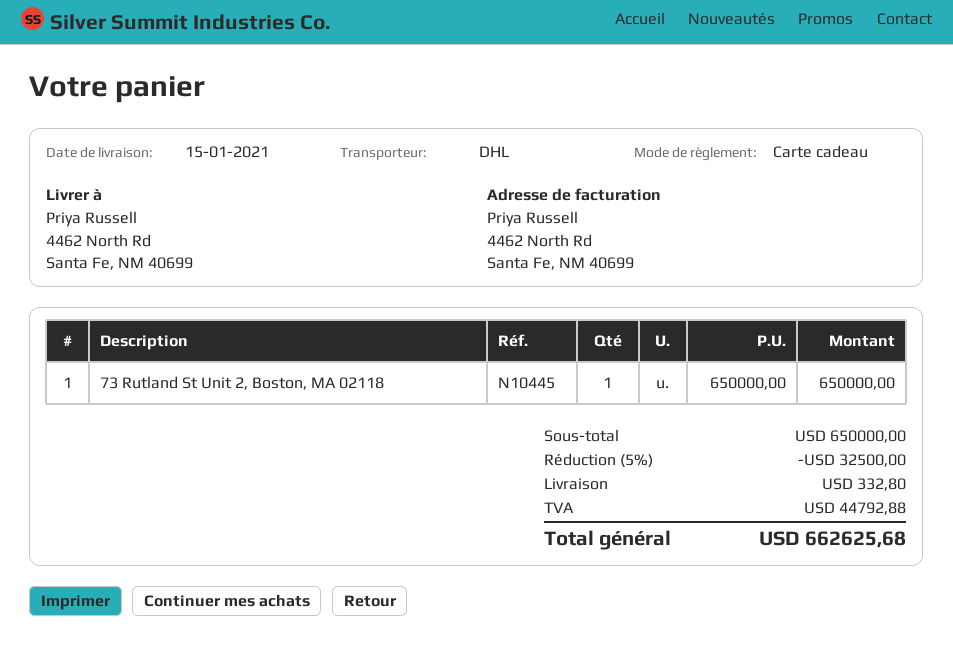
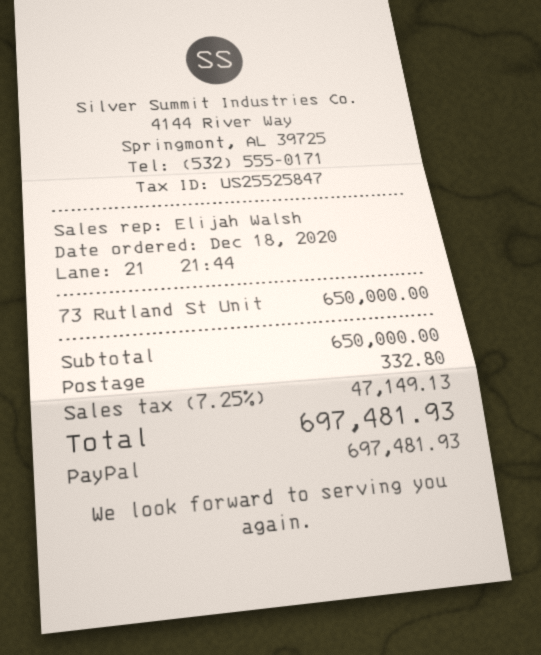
payment method: gift card -> PayPal
discount: 5% = 32500.00 -> none
tax: 44792.88 -> 47149.13
total: 662625.68 -> 697481.93

